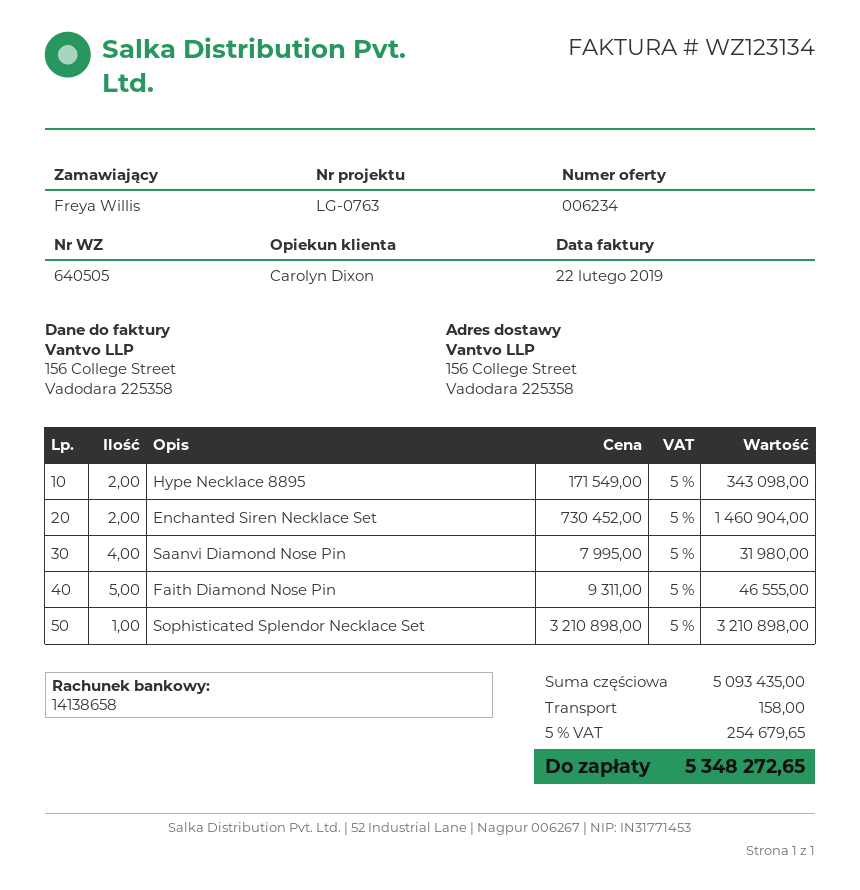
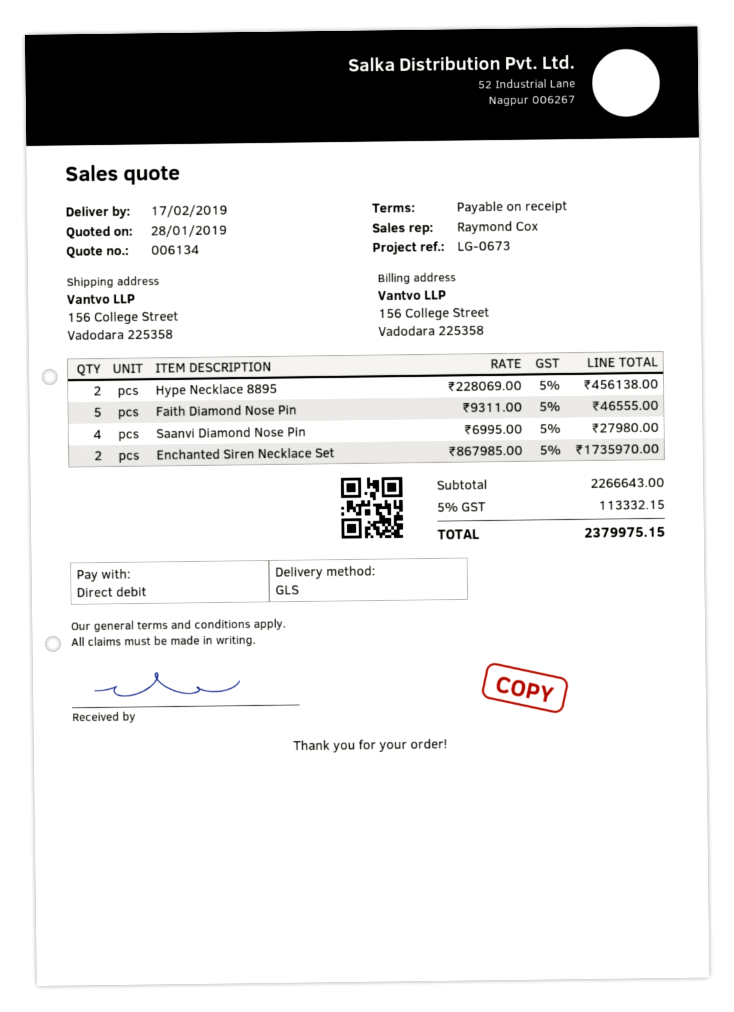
quote number: 006234 -> 006134
reference: LG-0763 -> LG-0673
sales rep: Carolyn Dixon -> Raymond Cox
Hype Necklace 8895: 2 x 171549.00 = 343098.00 -> 2 x 228069.00 = 456138.00
Enchanted Siren Necklace Set: 2 x 730452.00 = 1460904.00 -> 2 x 867985.00 = 1735970.00
Saanvi Diamond Nose Pin: 4 x 7995.00 = 31980.00 -> 4 x 6995.00 = 27980.00
Sophisticated Splendor Necklace Set: 1 x 3210898.00 = 3210898.00 -> none
subtotal: 5093435.00 -> 2266643.00
shipping: 158.00 -> none
tax: 5% = 254679.65 -> 5% = 113332.15
total: 5348272.65 -> 2379975.15

